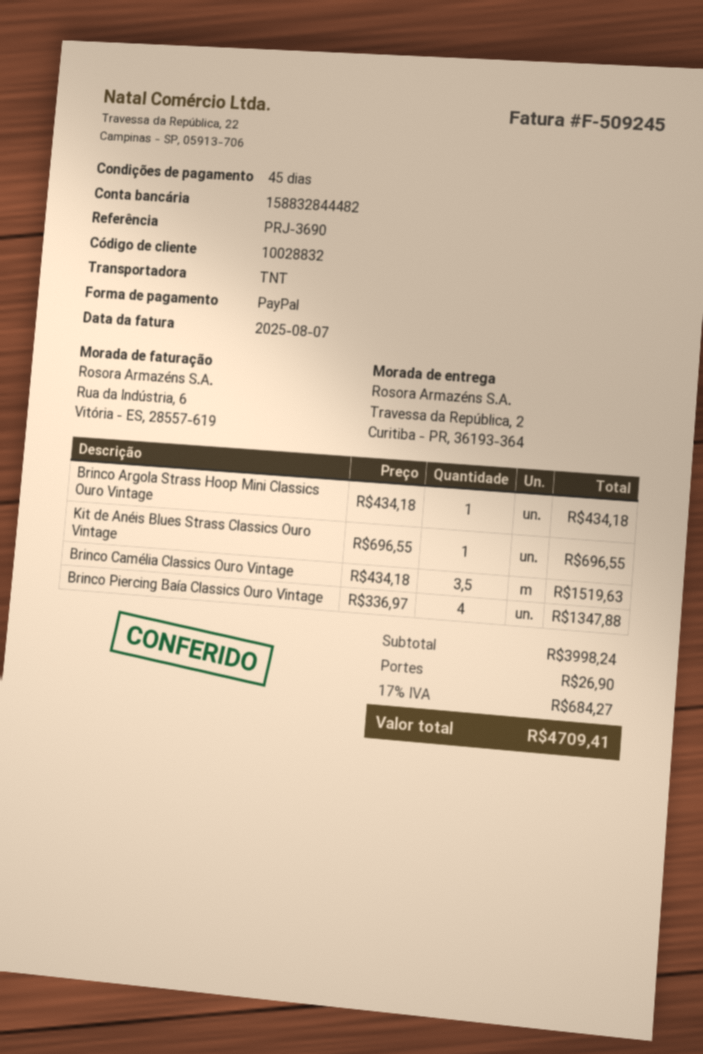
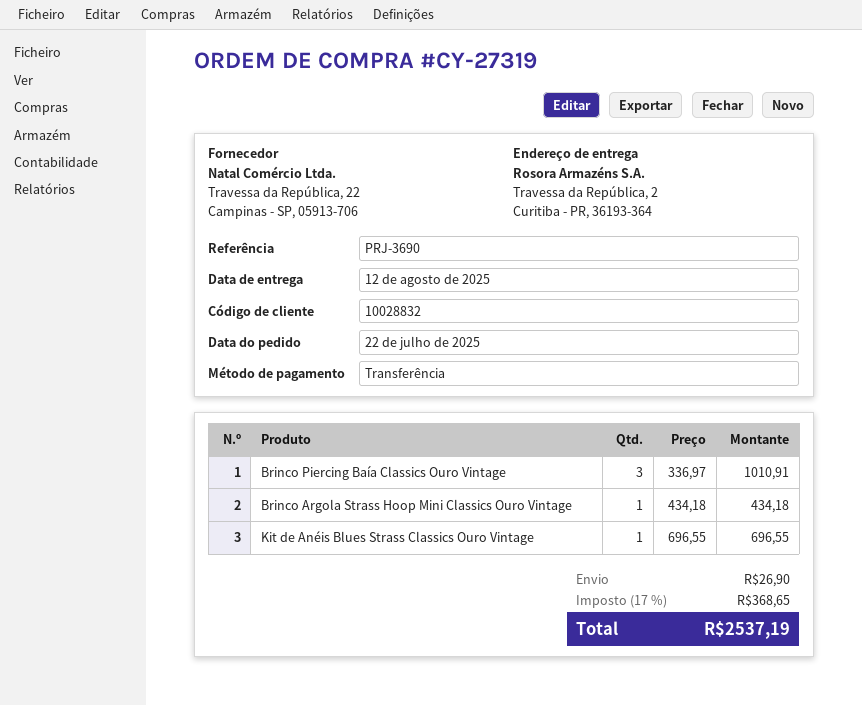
payment method: PayPal -> bank transfer
Brinco Camélia Classics Ouro Vintage: 3.5 x 434.18 = 1519.63 -> none
Brinco Piercing Baía Classics Ouro Vintage: 4 x 336.97 = 1347.88 -> 3 x 336.97 = 1010.91
tax: 17% = 684.27 -> 17% = 368.65
total: 4709.41 -> 2537.19

